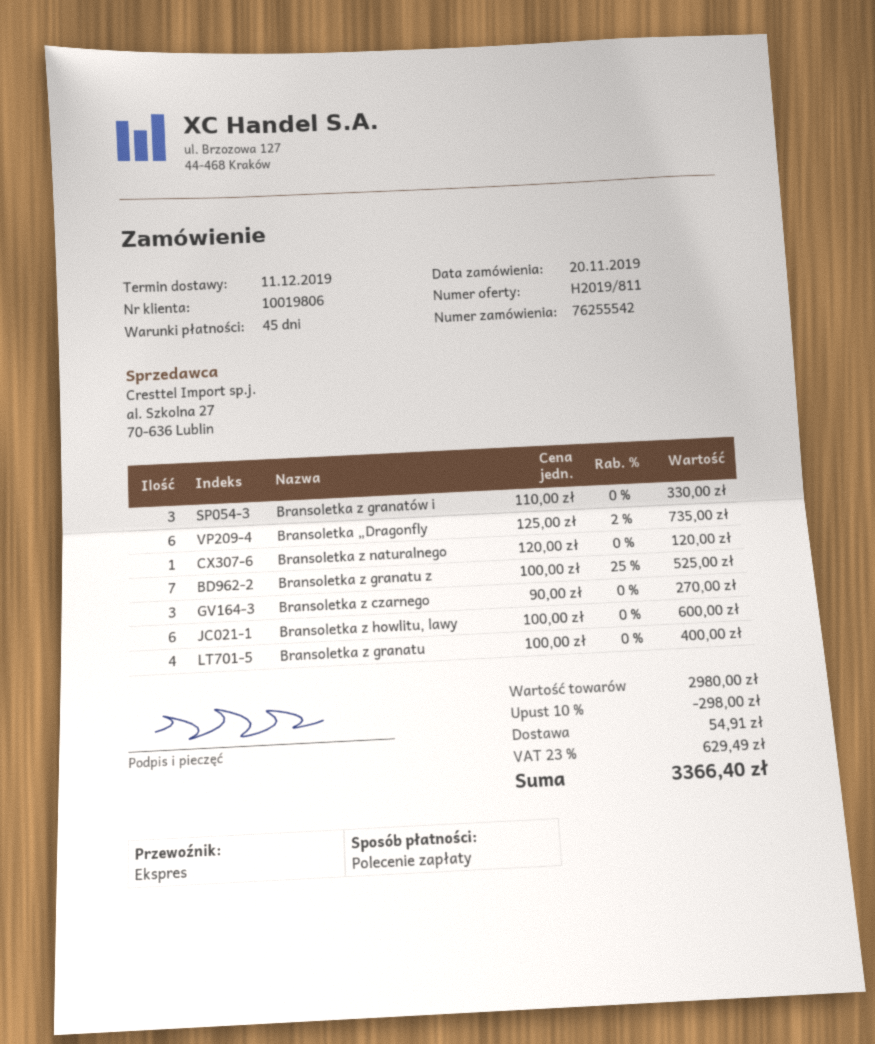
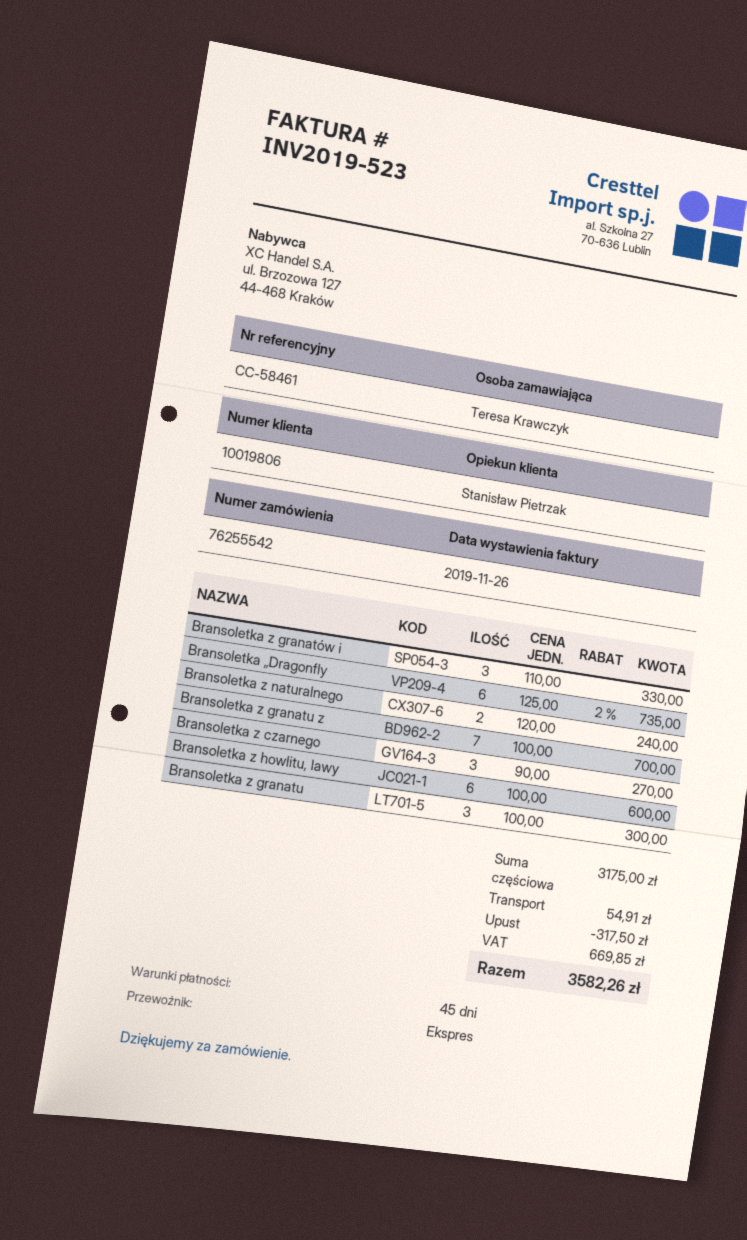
Bransoletka z naturalnego: 1 x 120.00 = 120.00 -> 2 x 120.00 = 240.00
Bransoletka z granatu z: 7 x 100.00 - 25% = 525.00 -> 7 x 100.00 = 700.00
Bransoletka z granatu: 4 x 100.00 = 400.00 -> 3 x 100.00 = 300.00
subtotal: 2980.00 -> 3175.00
discount: 298.00 -> 317.50
tax: 629.49 -> 669.85
total: 3366.40 -> 3582.26

